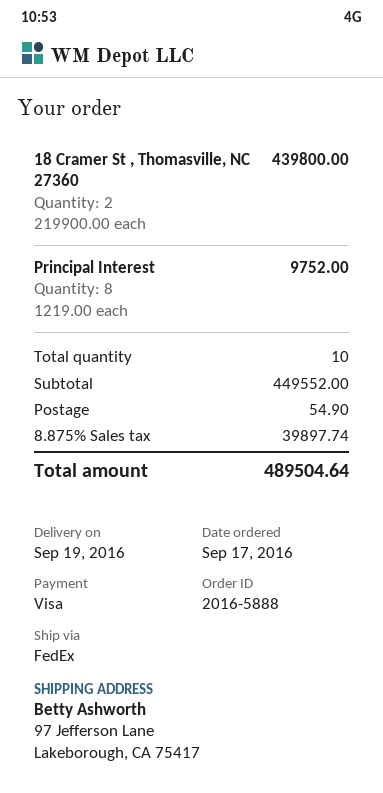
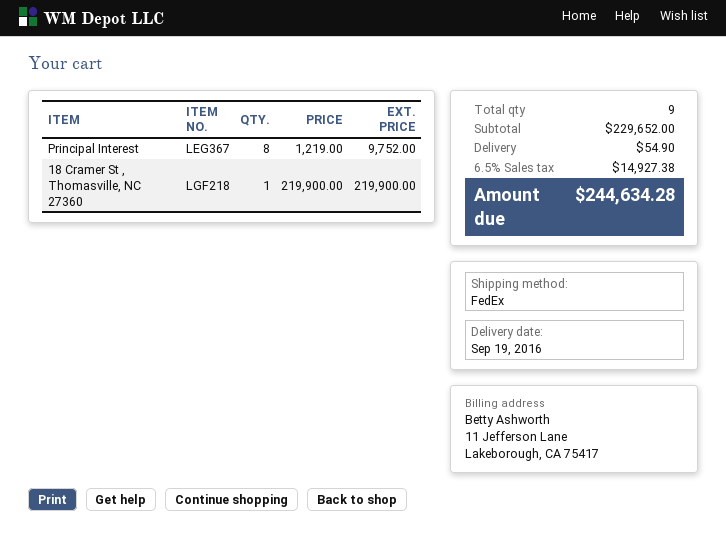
18 Cramer St , Thomasville, NC 27360: 2 x 219900.00 = 439800.00 -> 1 x 219900.00 = 219900.00
total quantity: 10 -> 9
subtotal: 449552.00 -> 229652.00
tax: 8.875% = 39897.74 -> 6.5% = 14927.38
total: 489504.64 -> 244634.28

